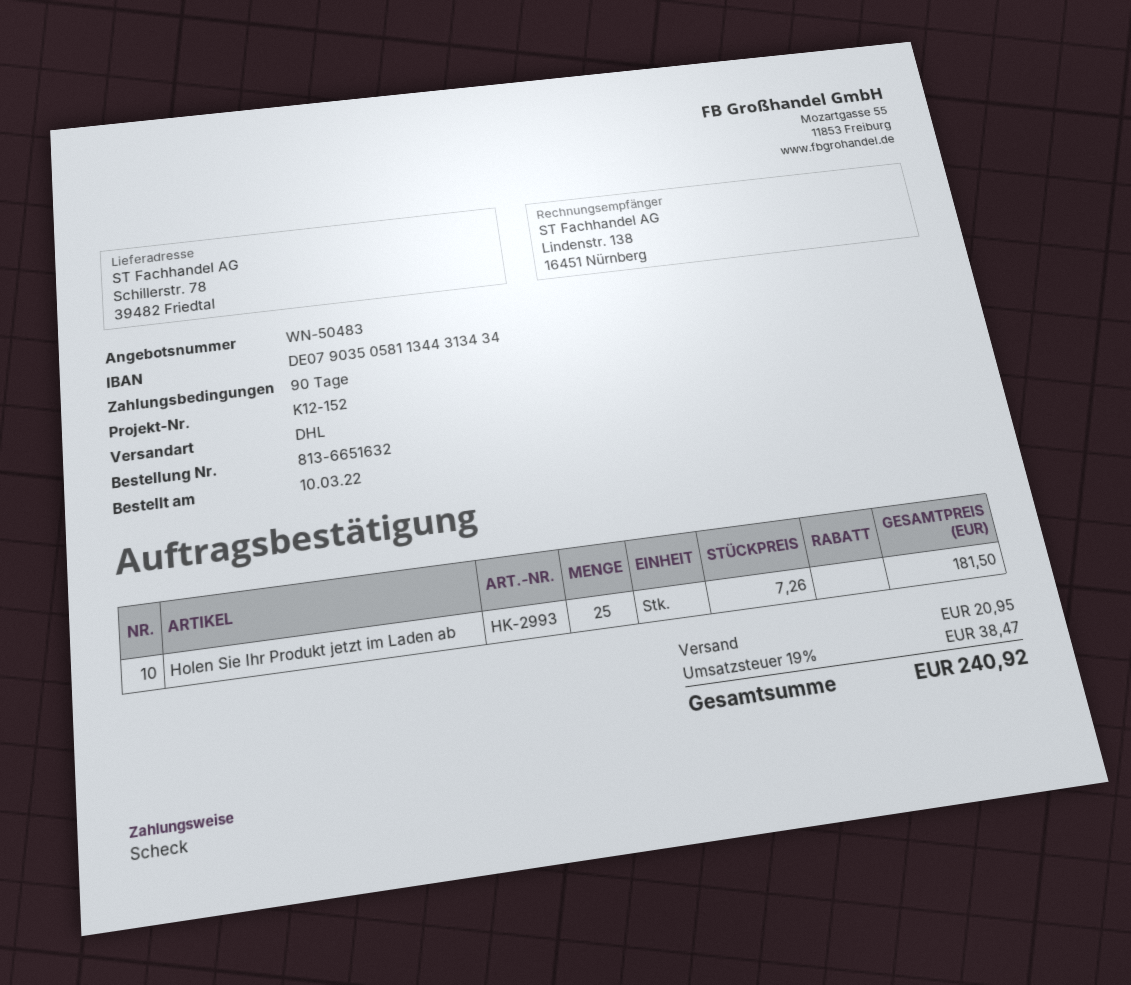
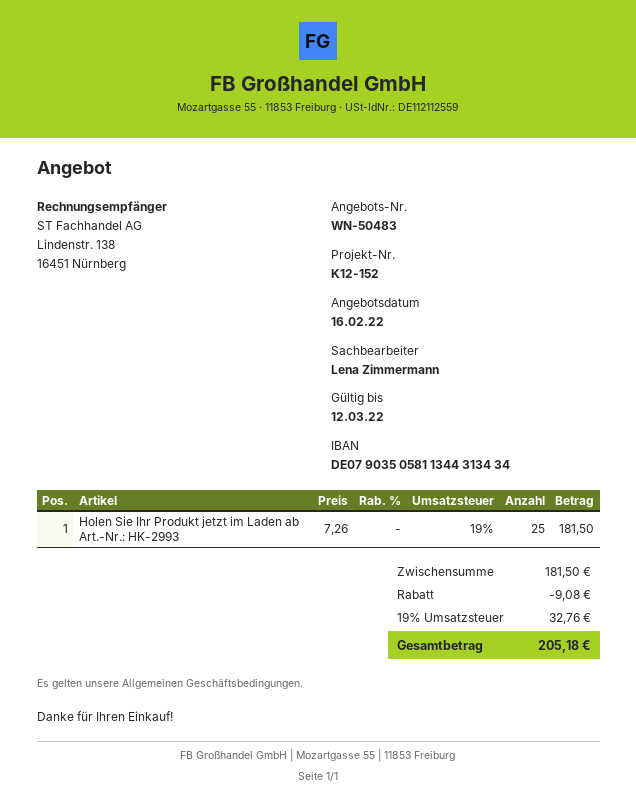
discount: none -> 9.08
shipping: 20.95 -> none
tax: 19% = 38.47 -> 19% = 32.76
total: 240.92 -> 205.18

